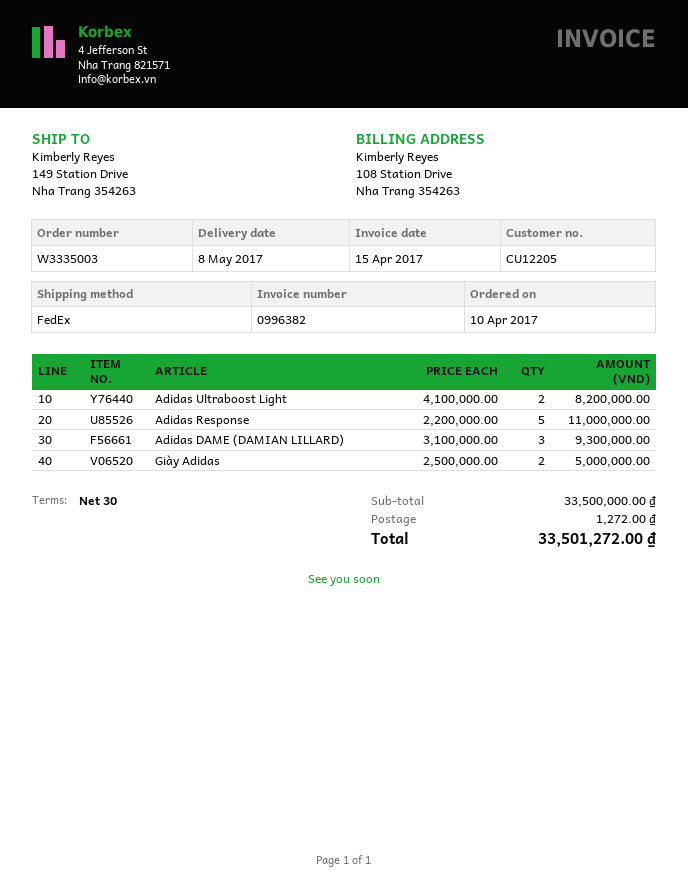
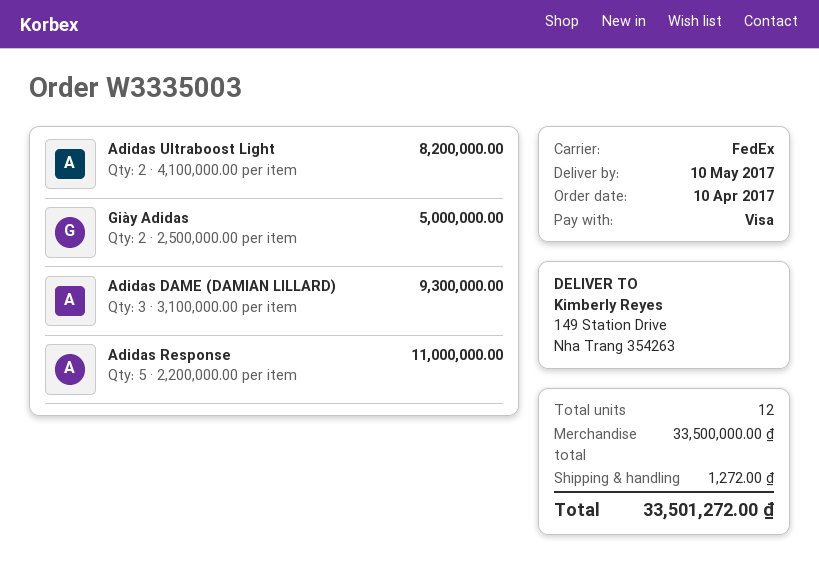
delivery date: 2017-05-08 -> 2017-05-10

